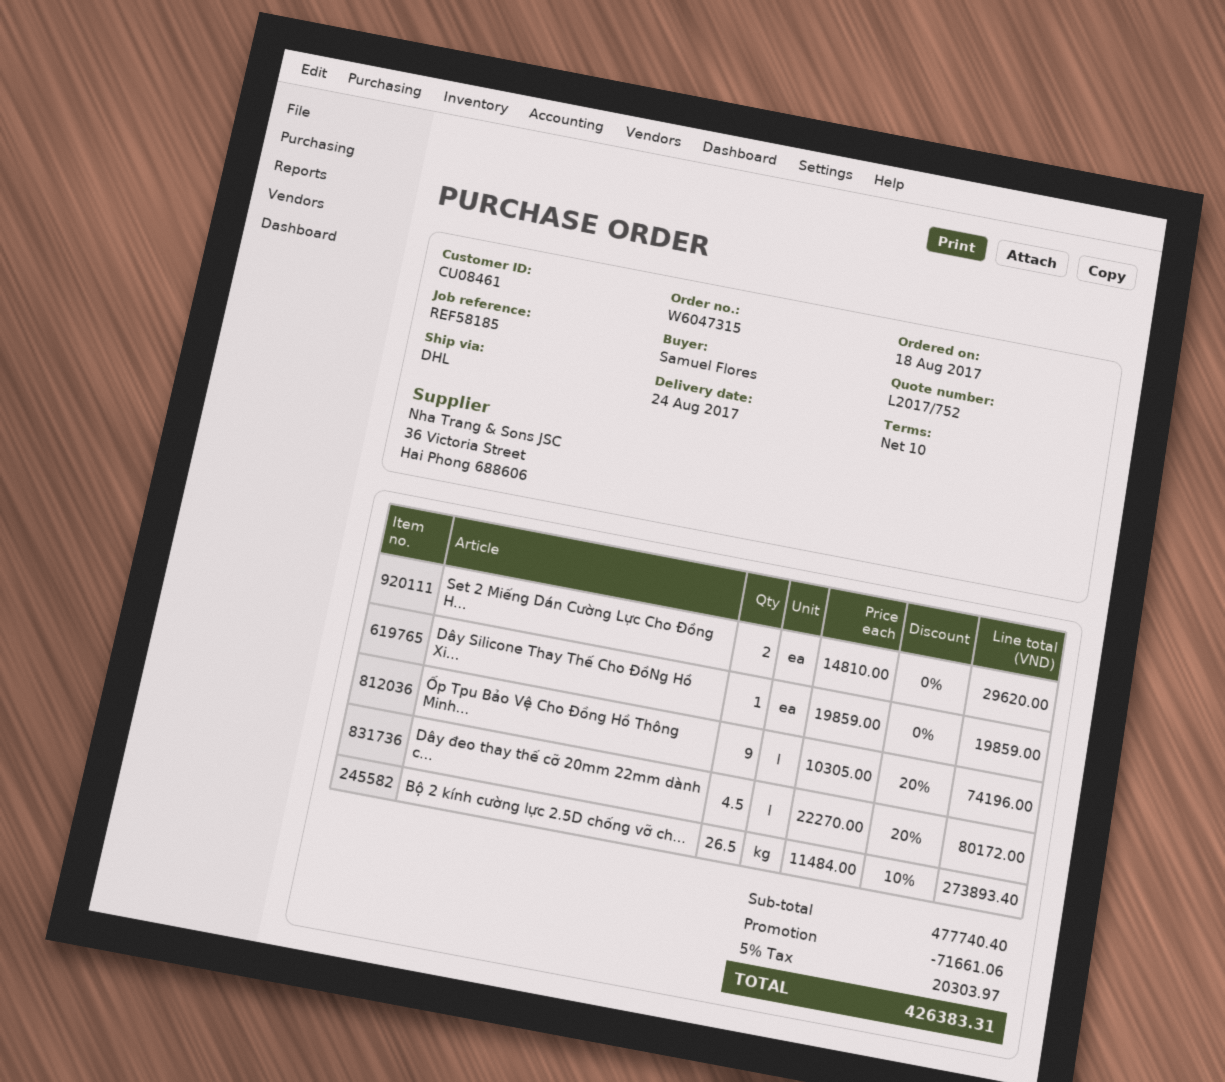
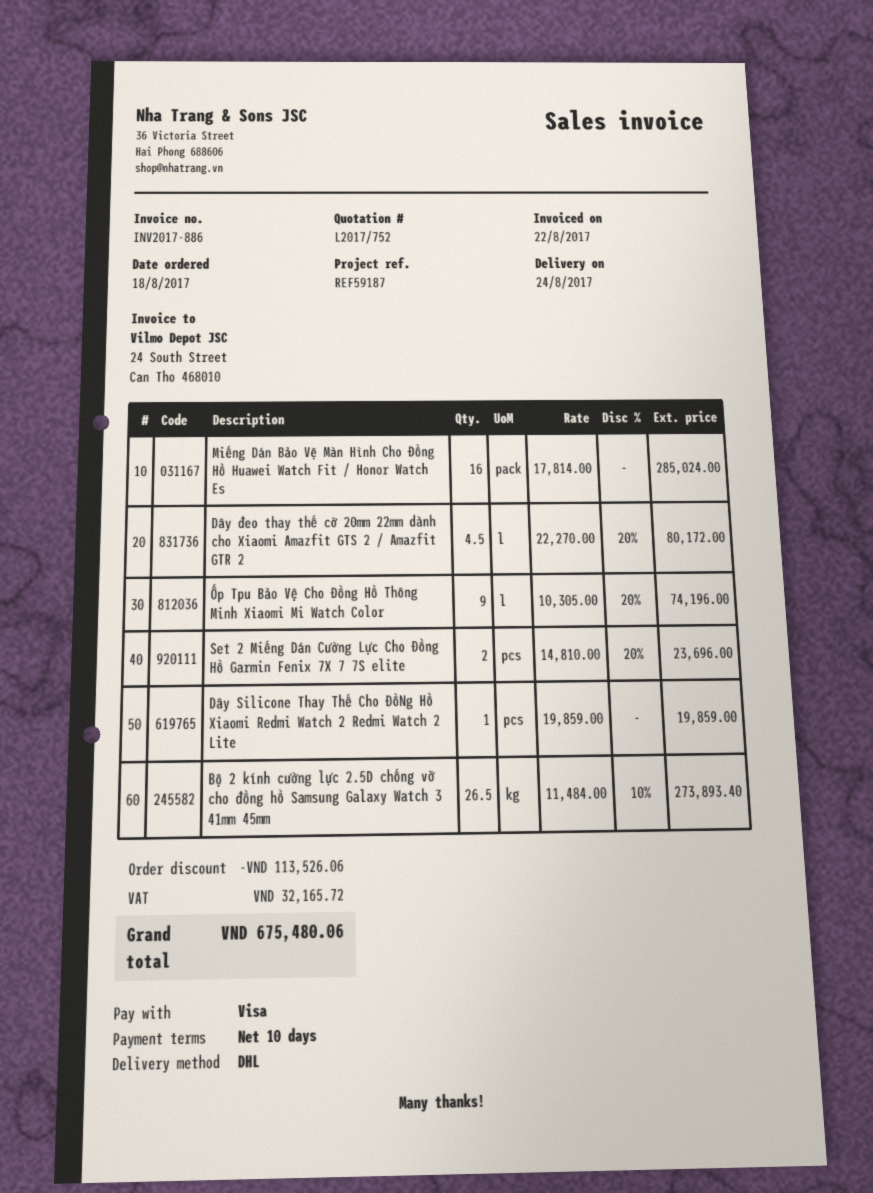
reference: REF58185 -> REF59187
Set 2 Miếng Dán Cường Lực Cho Đồng H...: 2 x 14810.00 = 29620.00 -> 2 x 14810.00 - 20% = 23696.00
Miếng Dán Bảo Vệ Màn Hình Cho Đồng Hồ Huawei Watch Fit / Honor Watch Es: none -> 16 x 17814.00 = 285024.00
discount: 71661.06 -> 113526.06
tax: 20303.97 -> 32165.72
total: 426383.31 -> 675480.06

